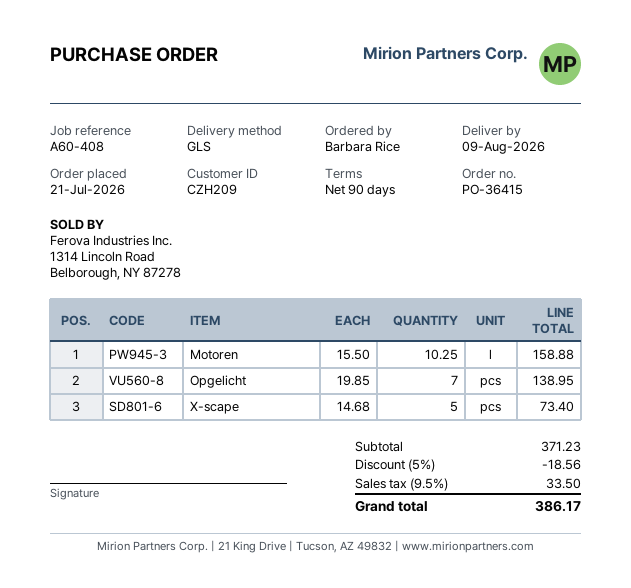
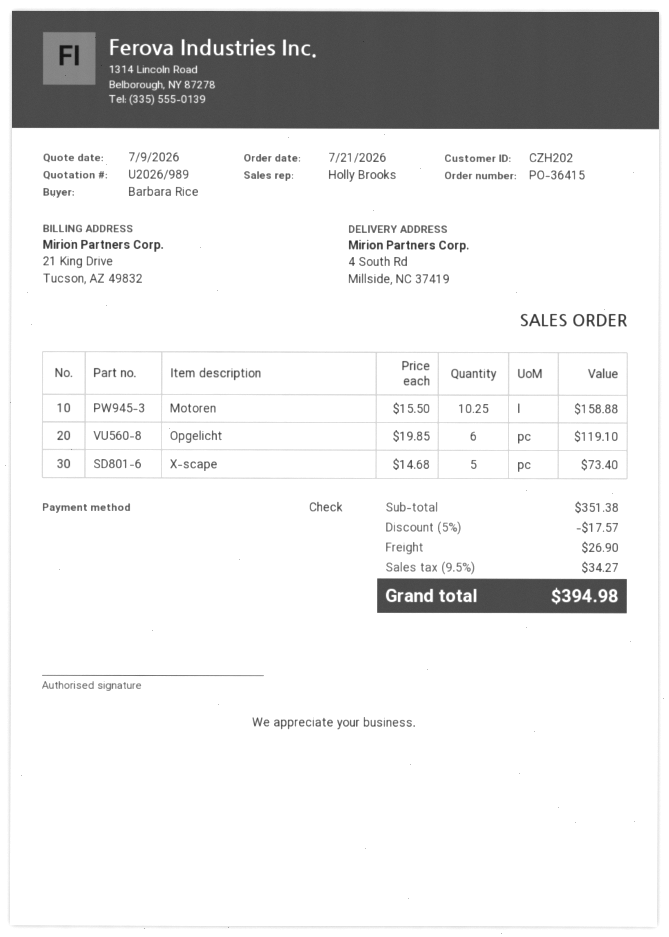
customer number: CZH209 -> CZH202
Opgelicht: 7 x 19.85 = 138.95 -> 6 x 19.85 = 119.10
subtotal: 371.23 -> 351.38
discount: 5% = 18.56 -> 5% = 17.57
shipping: none -> 26.90
tax: 9.5% = 33.50 -> 9.5% = 34.27
total: 386.17 -> 394.98

